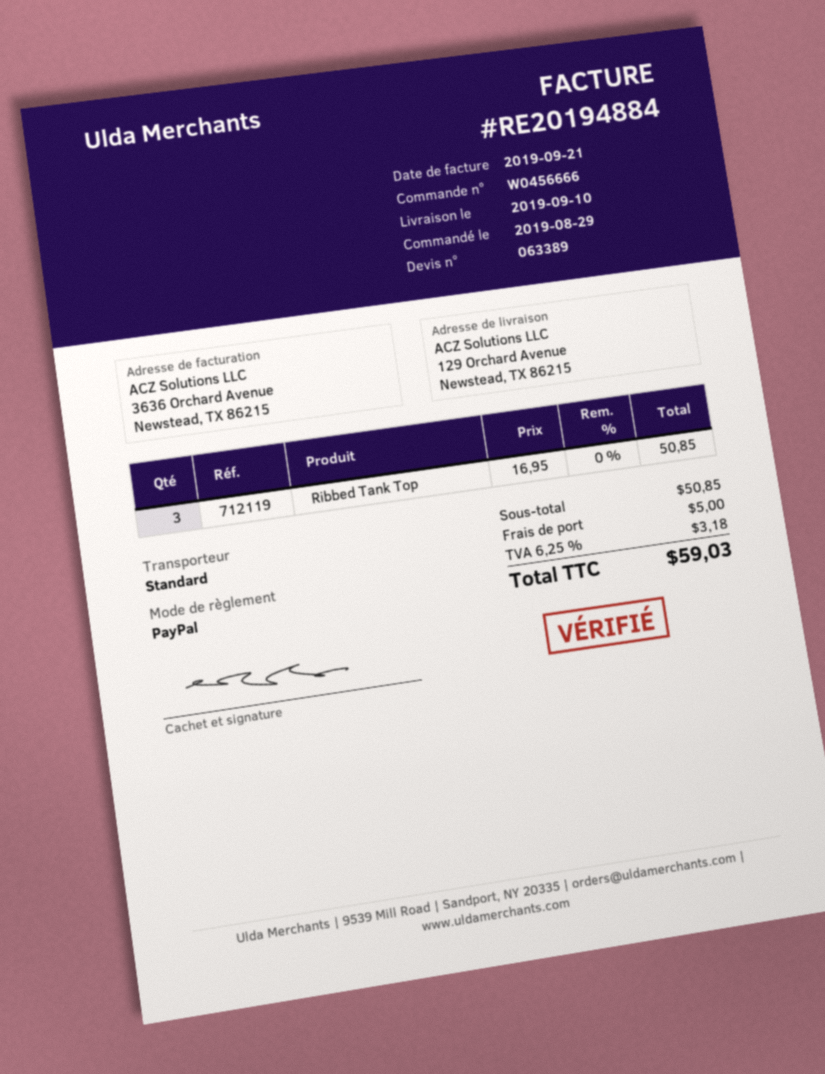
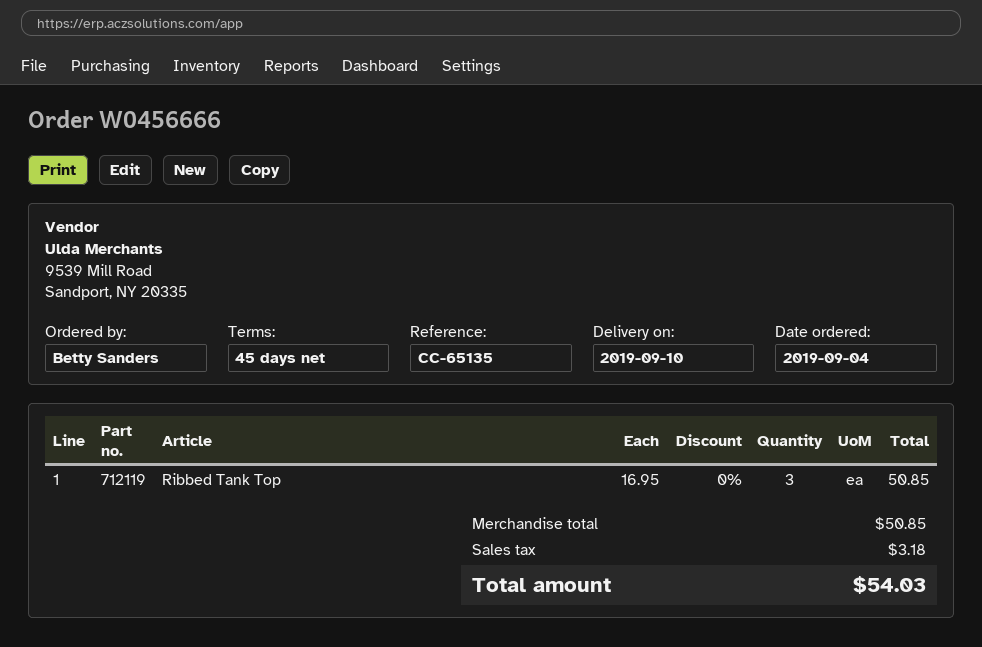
order date: 2019-08-29 -> 2019-09-04
shipping: 5.00 -> none
total: 59.03 -> 54.03

